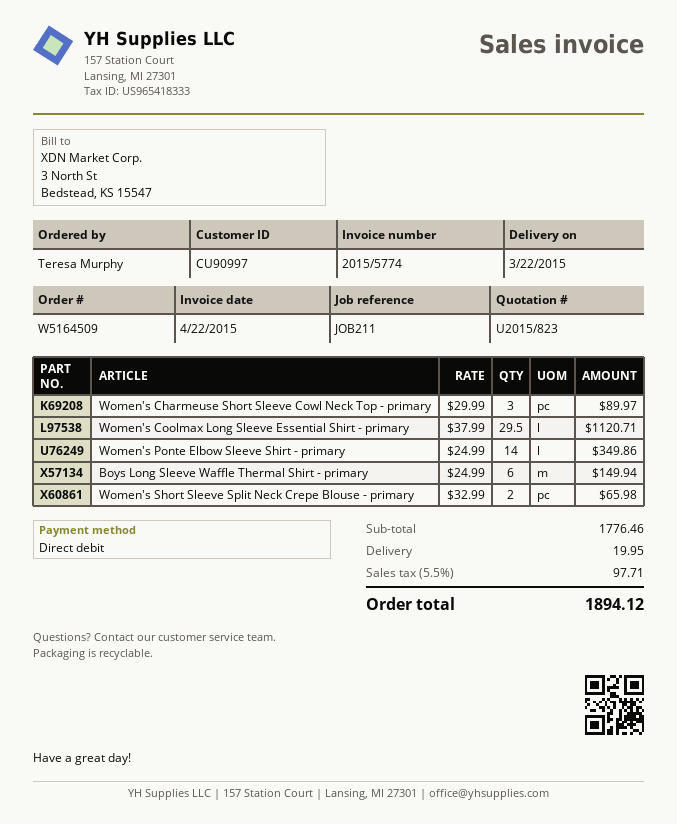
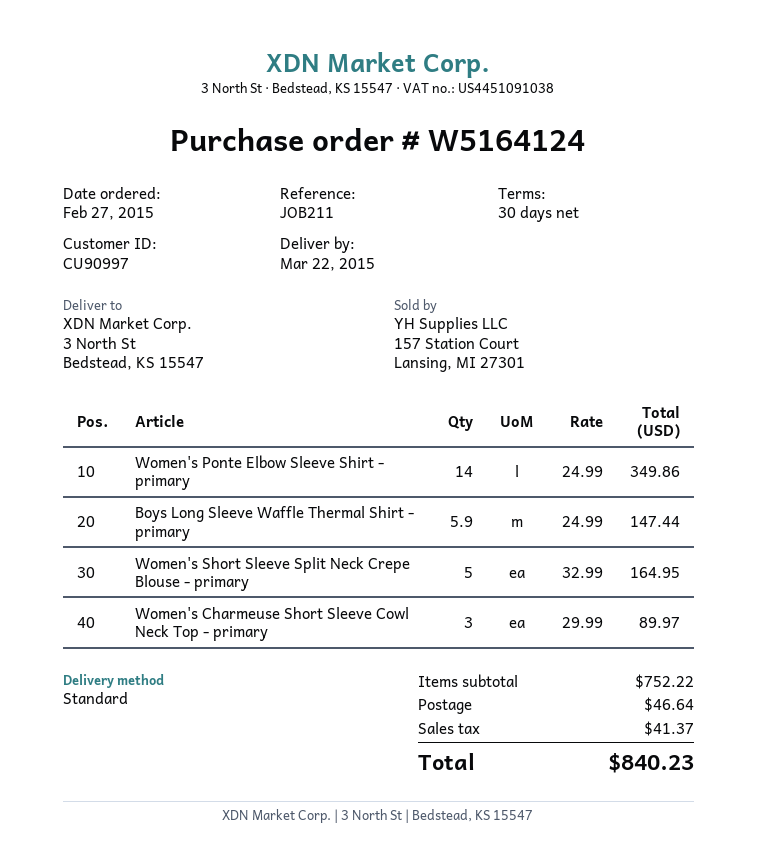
order number: W5164509 -> W5164124
Women's Coolmax Long Sleeve Essential Shirt - primary: 29.5 x 37.99 = 1120.71 -> none
Boys Long Sleeve Waffle Thermal Shirt - primary: 6 x 24.99 = 149.94 -> 5.9 x 24.99 = 147.44
Women's Short Sleeve Split Neck Crepe Blouse - primary: 2 x 32.99 = 65.98 -> 5 x 32.99 = 164.95
subtotal: 1776.46 -> 752.22
shipping: 19.95 -> 46.64
tax: 97.71 -> 41.37
total: 1894.12 -> 840.23

